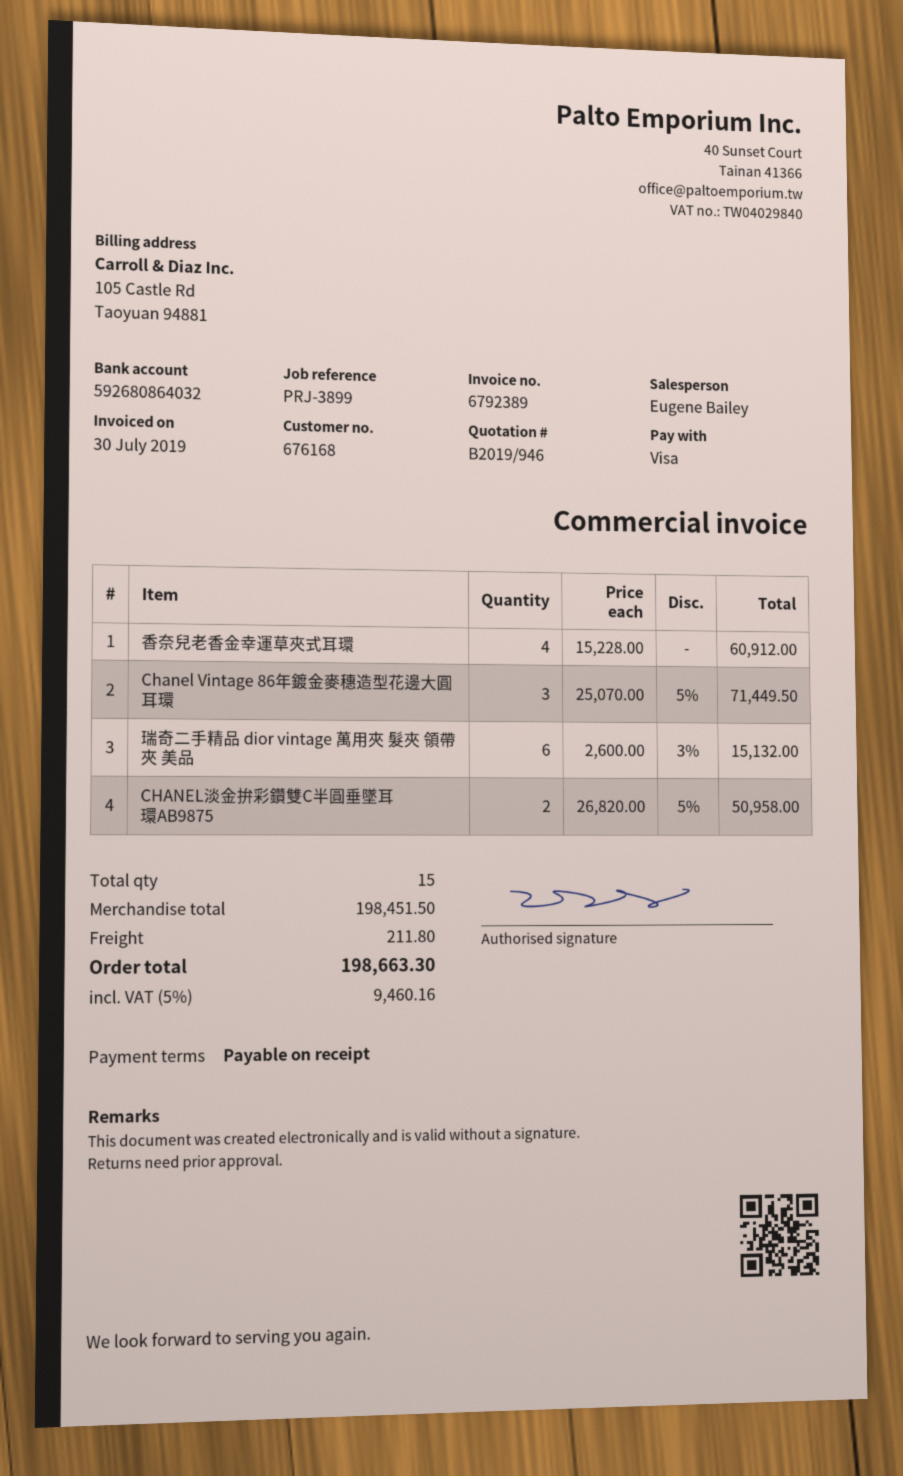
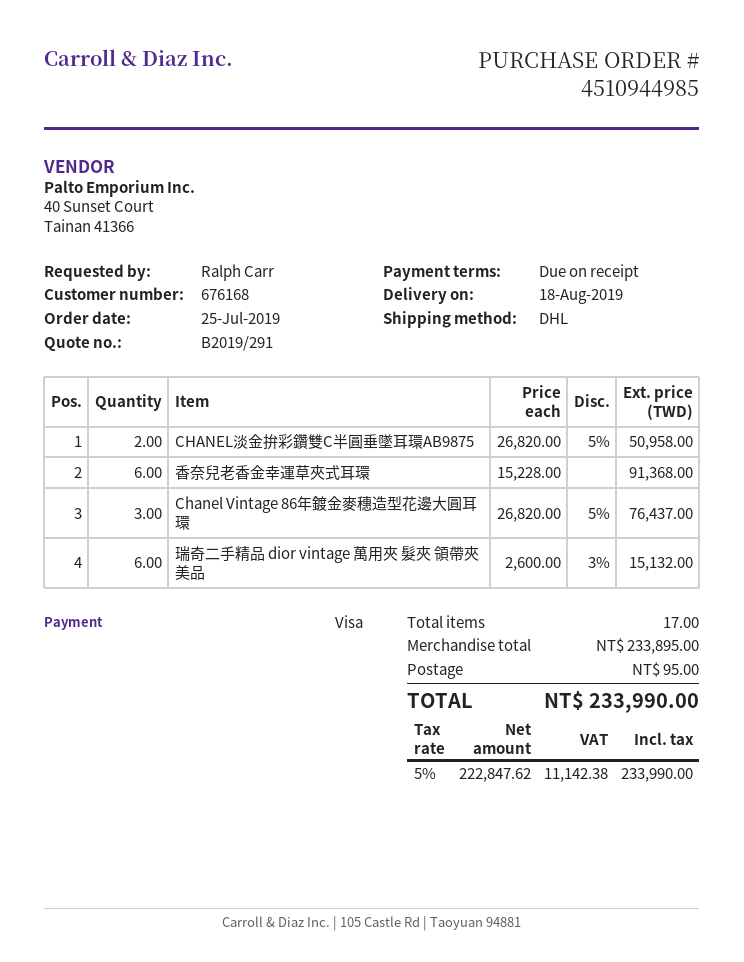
quote number: B2019/946 -> B2019/291
香奈兒老香金幸運草夾式耳環: 4 x 15228.00 = 60912.00 -> 6 x 15228.00 = 91368.00
Chanel Vintage 86年鍍金麥穗造型花邊大圓耳環: 3 x 25070.00 - 5% = 71449.50 -> 3 x 26820.00 - 5% = 76437.00
total quantity: 15 -> 17
subtotal: 198451.50 -> 233895.00
shipping: 211.80 -> 95.00
tax: 5% = 9460.16 -> 5% = 11142.38
total: 198663.30 -> 233990.00

